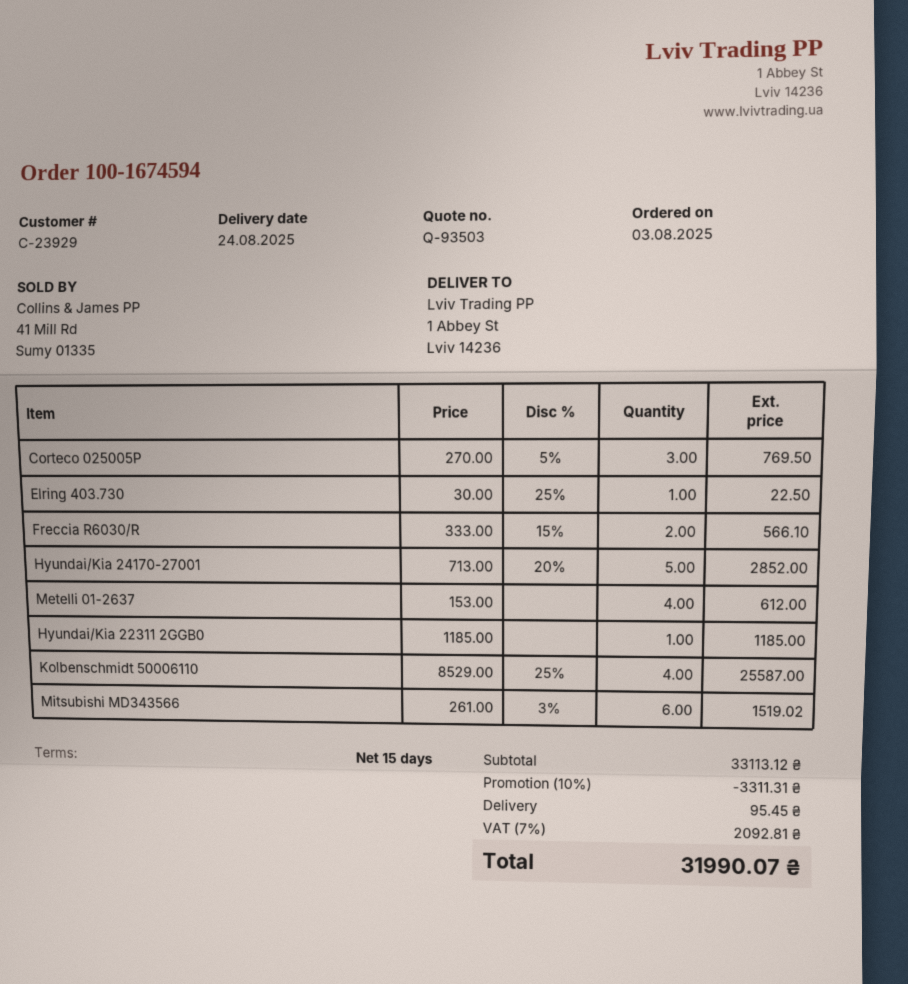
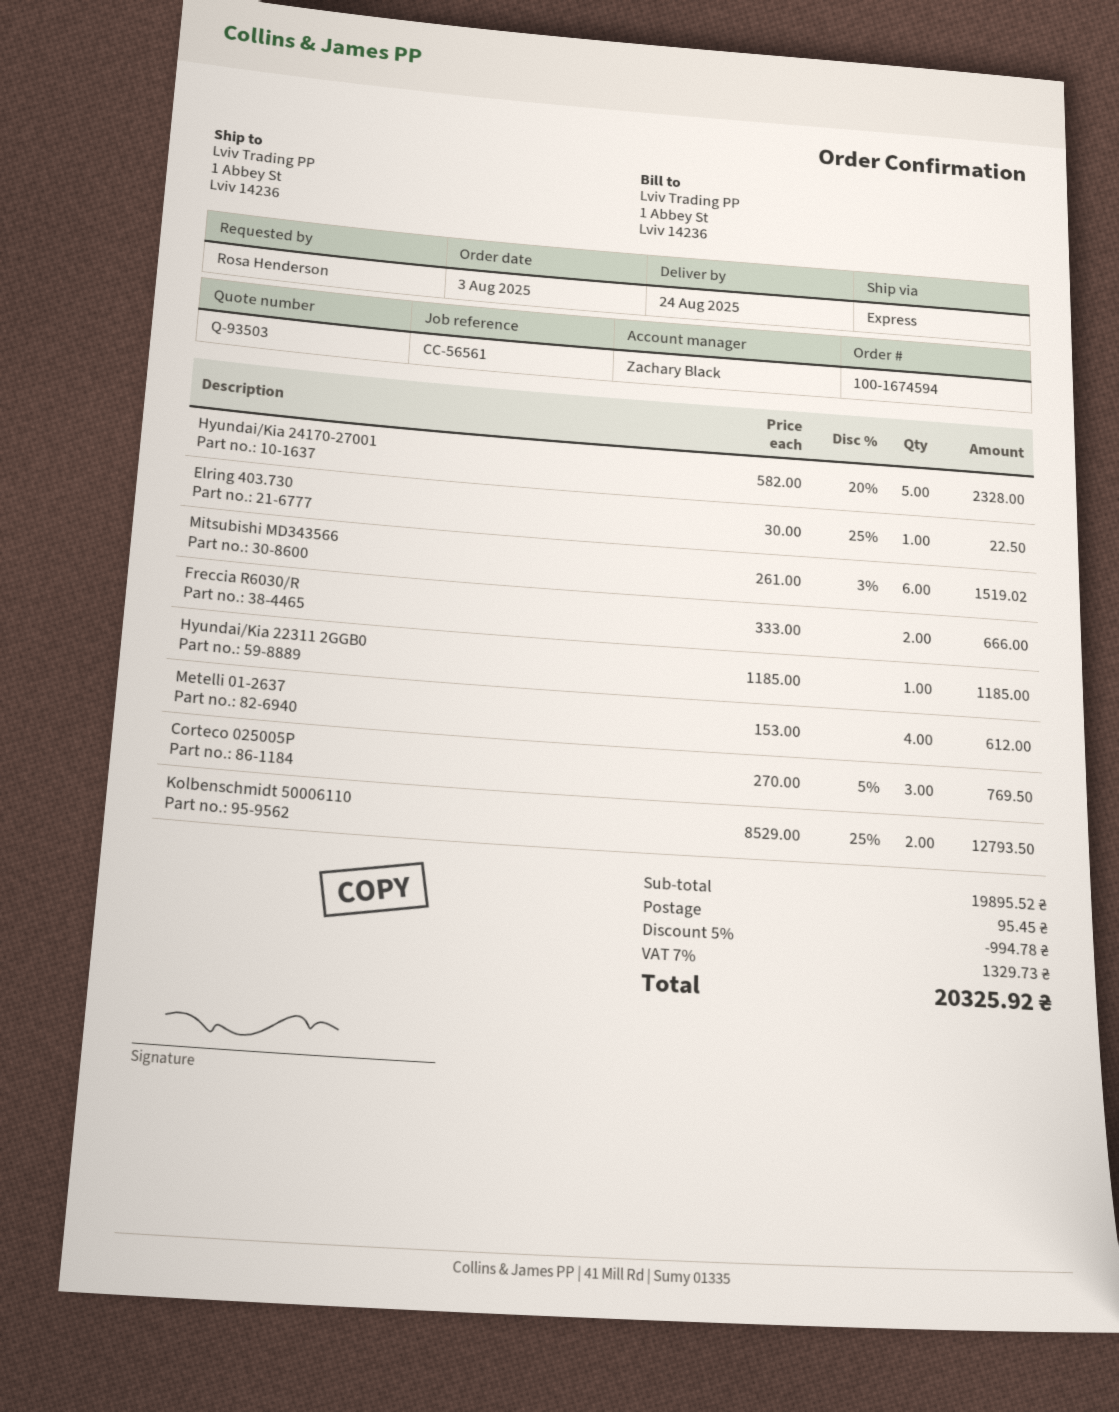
Freccia R6030/R: 2 x 333.00 - 15% = 566.10 -> 2 x 333.00 = 666.00
Hyundai/Kia 24170-27001: 5 x 713.00 - 20% = 2852.00 -> 5 x 582.00 - 20% = 2328.00
Kolbenschmidt 50006110: 4 x 8529.00 - 25% = 25587.00 -> 2 x 8529.00 - 25% = 12793.50
subtotal: 33113.12 -> 19895.52
discount: 10% = 3311.31 -> 5% = 994.78
tax: 7% = 2092.81 -> 7% = 1329.73
total: 31990.07 -> 20325.92

